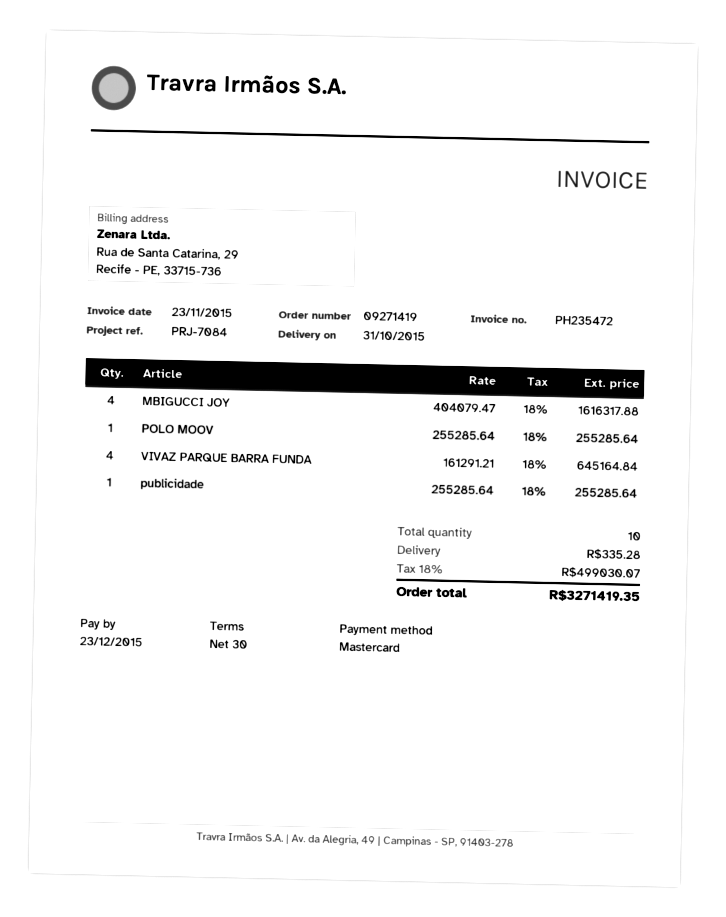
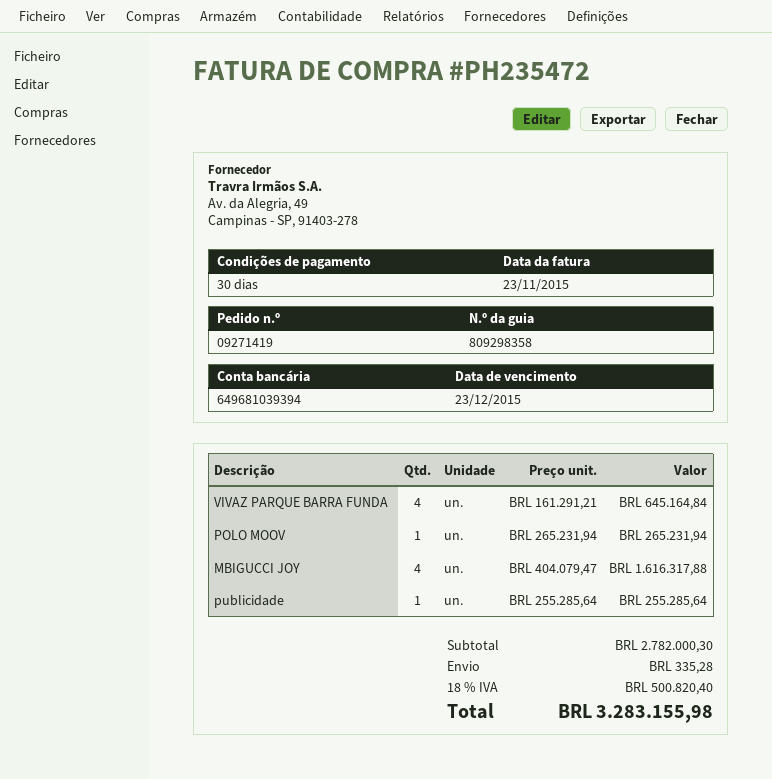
POLO MOOV: 1 x 255285.64 = 255285.64 -> 1 x 265231.94 = 265231.94
tax: 18% = 499030.07 -> 18% = 500820.40
total: 3271419.35 -> 3283155.98

